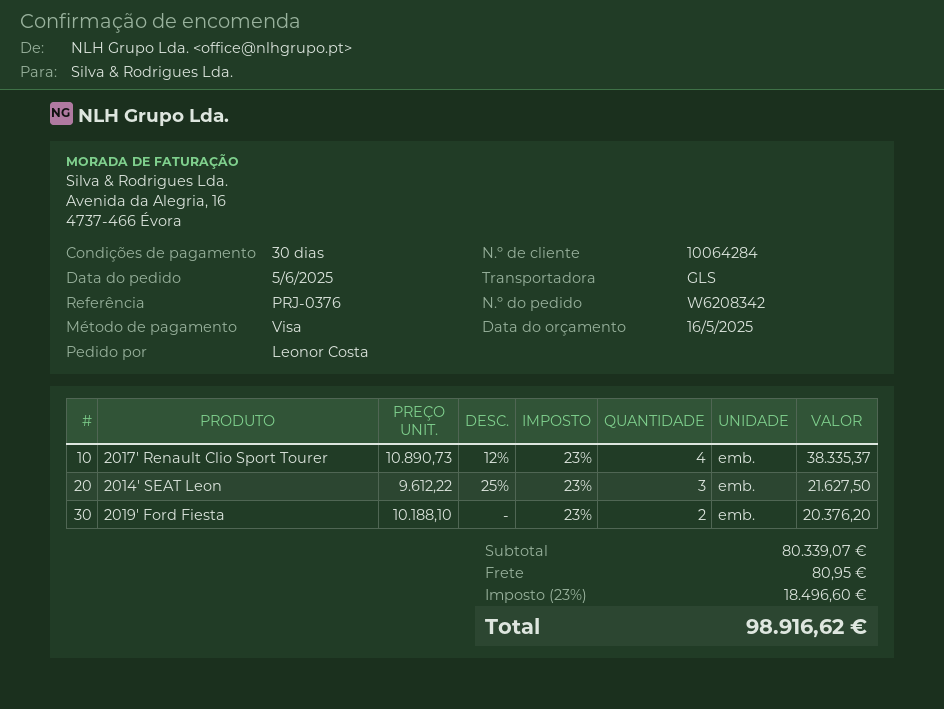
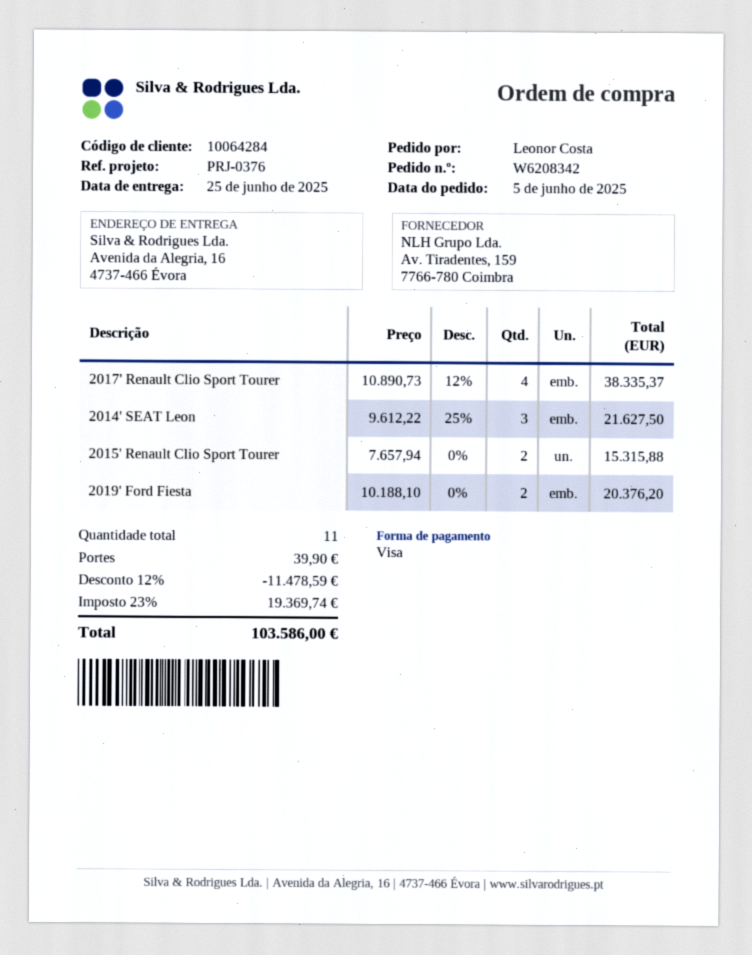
2015' Renault Clio Sport Tourer: none -> 2 x 7657.94 = 15315.88
discount: none -> 12% = 11478.59
shipping: 80.95 -> 39.90
tax: 23% = 18496.60 -> 23% = 19369.74
total: 98916.62 -> 103586.00

